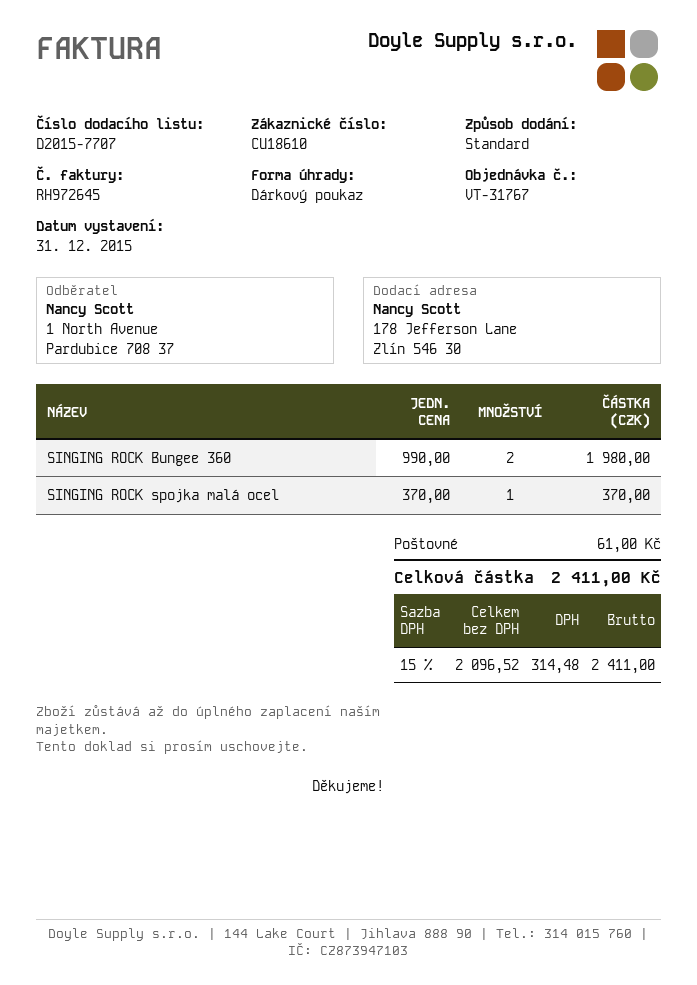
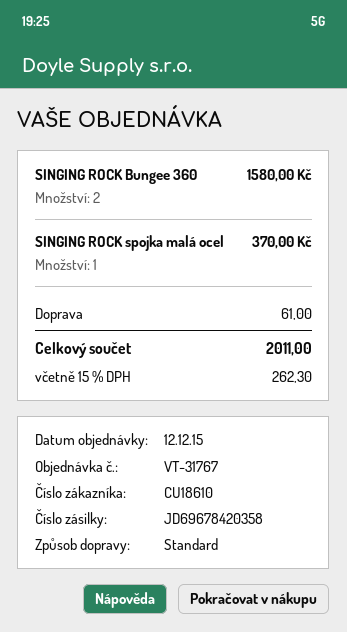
SINGING ROCK Bungee 360: 2 for 1980.00 -> 2 for 1580.00
tax: 15% = 314.48 -> 15% = 262.30
total: 2411.00 -> 2011.00

